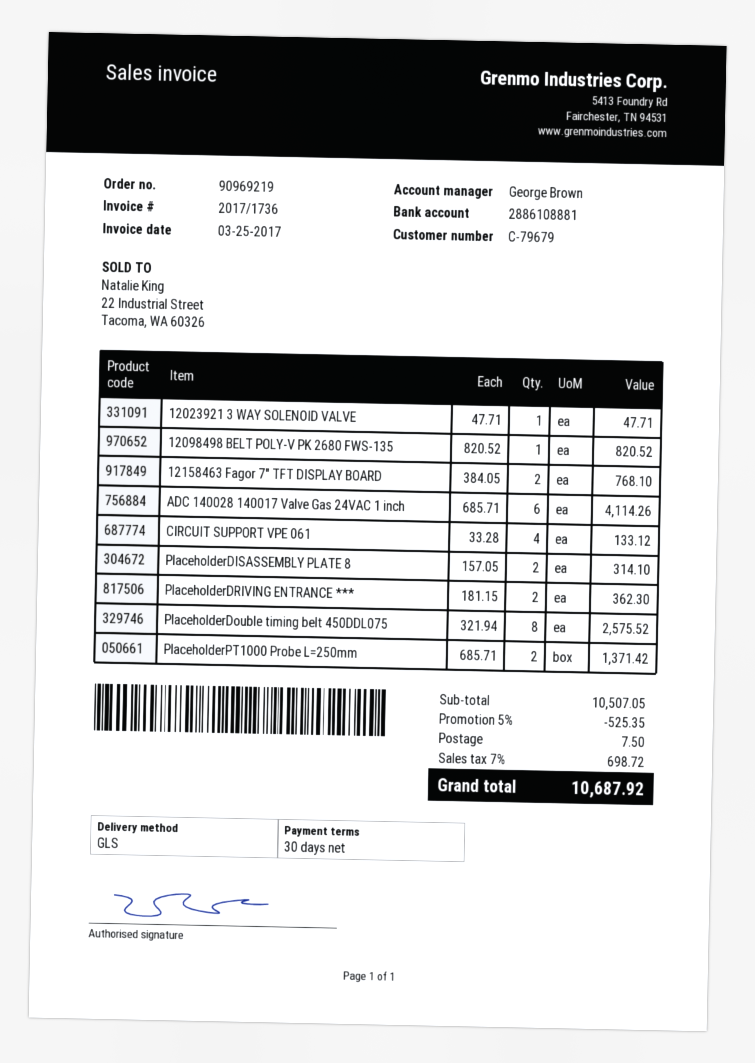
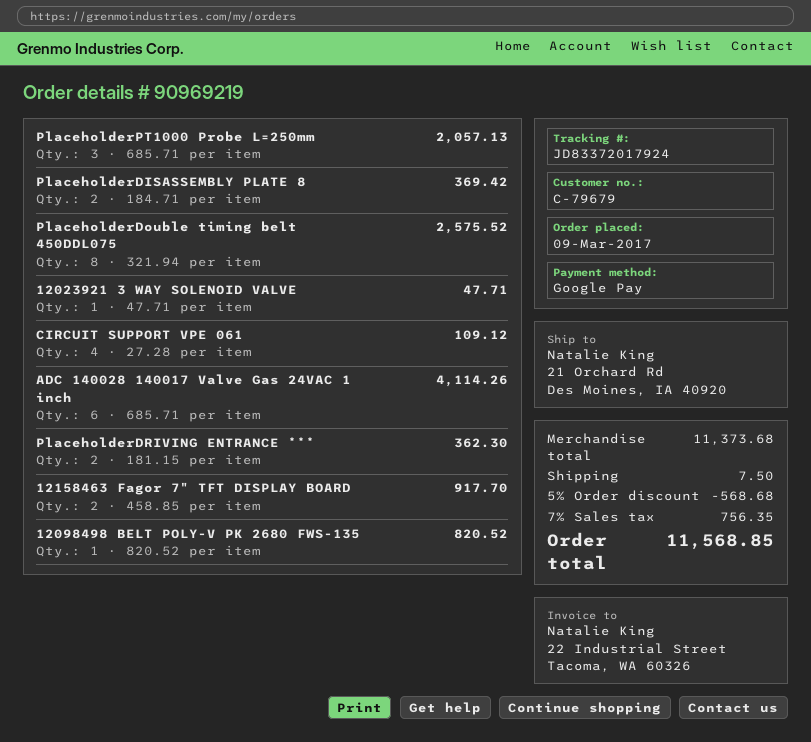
12158463 Fagor 7" TFT DISPLAY BOARD: 2 x 384.05 = 768.10 -> 2 x 458.85 = 917.70
CIRCUIT SUPPORT VPE 061: 4 x 33.28 = 133.12 -> 4 x 27.28 = 109.12
PlaceholderDISASSEMBLY PLATE 8: 2 x 157.05 = 314.10 -> 2 x 184.71 = 369.42
PlaceholderPT1000 Probe L=250mm: 2 x 685.71 = 1371.42 -> 3 x 685.71 = 2057.13
subtotal: 10507.05 -> 11373.68
discount: 5% = 525.35 -> 5% = 568.68
tax: 7% = 698.72 -> 7% = 756.35
total: 10687.92 -> 11568.85

